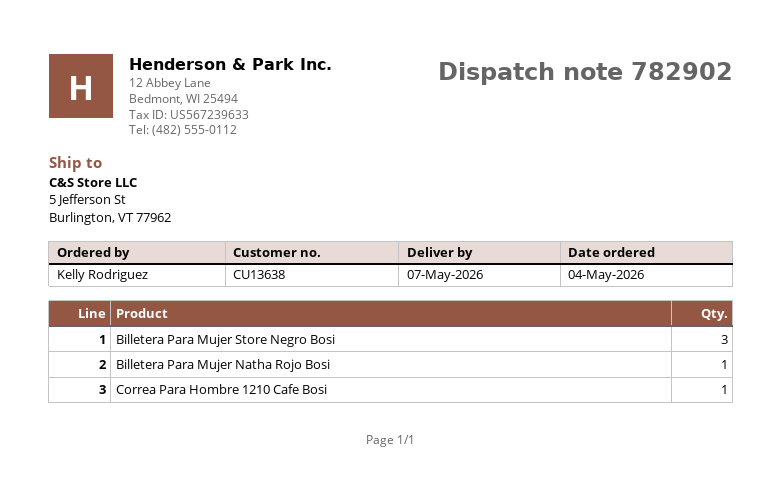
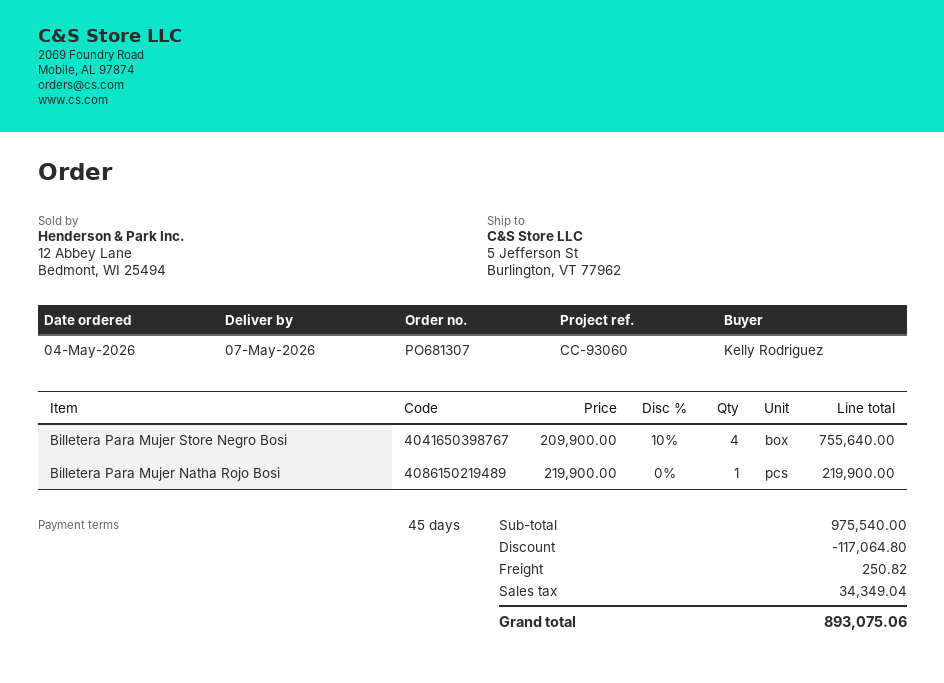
Billetera Para Mujer Store Negro Bosi: 3 -> 4
Correa Para Hombre 1210 Cafe Bosi: 1 -> none

